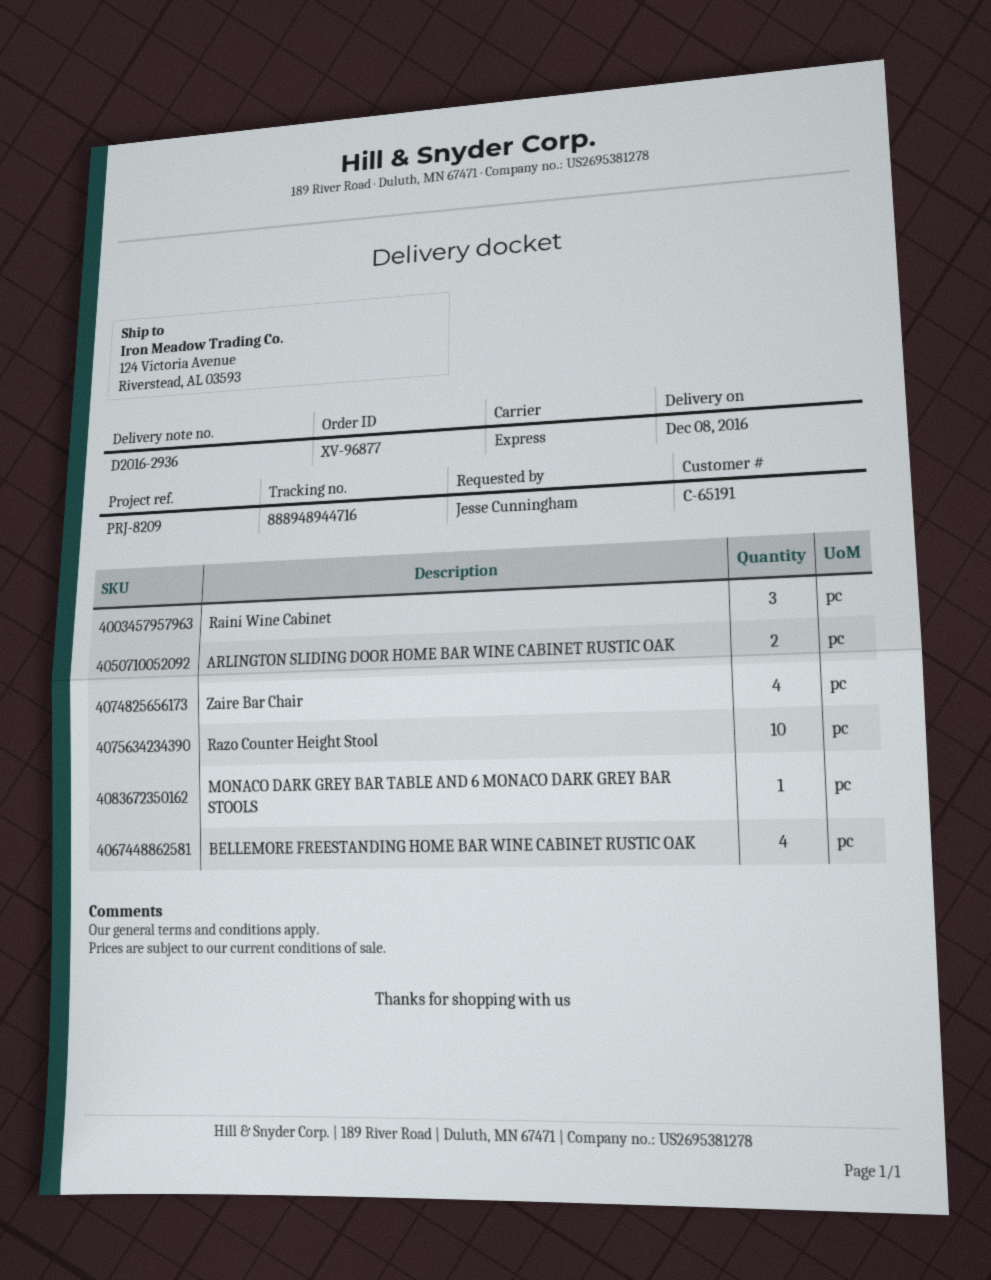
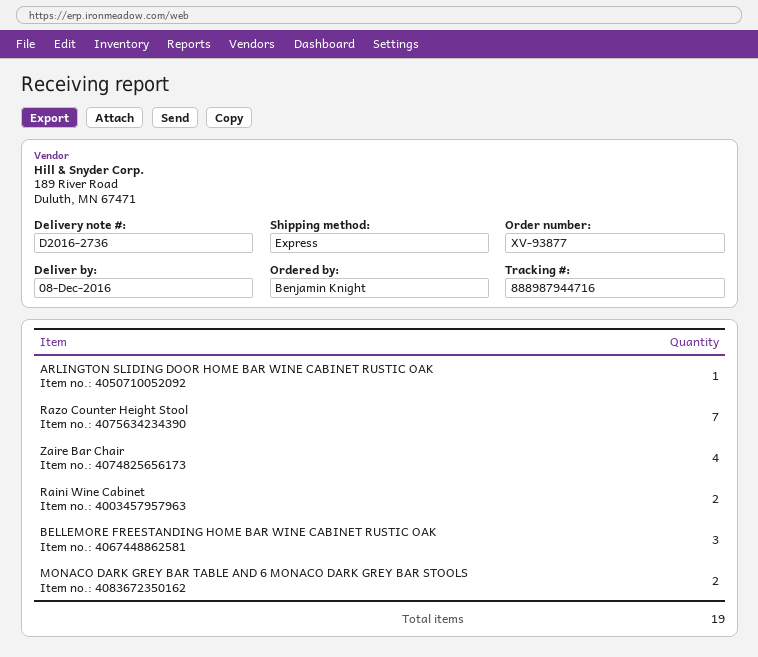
order number: XV-96877 -> XV-93877
delivery note number: D2016-2936 -> D2016-2736
ordered by: Jesse Cunningham -> Benjamin Knight
tracking number: 888948944716 -> 888987944716
Raini Wine Cabinet: 3 -> 2
ARLINGTON SLIDING DOOR HOME BAR WINE CABINET RUSTIC OAK: 2 -> 1
Razo Counter Height Stool: 10 -> 7
MONACO DARK GREY BAR TABLE AND 6 MONACO DARK GREY BAR STOOLS: 1 -> 2
BELLEMORE FREESTANDING HOME BAR WINE CABINET RUSTIC OAK: 4 -> 3

